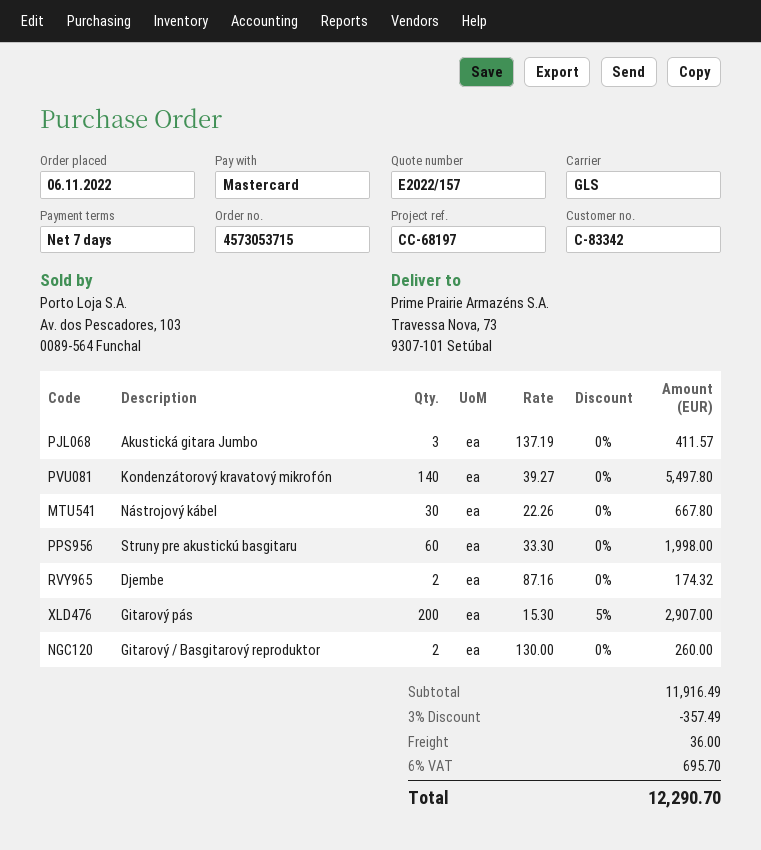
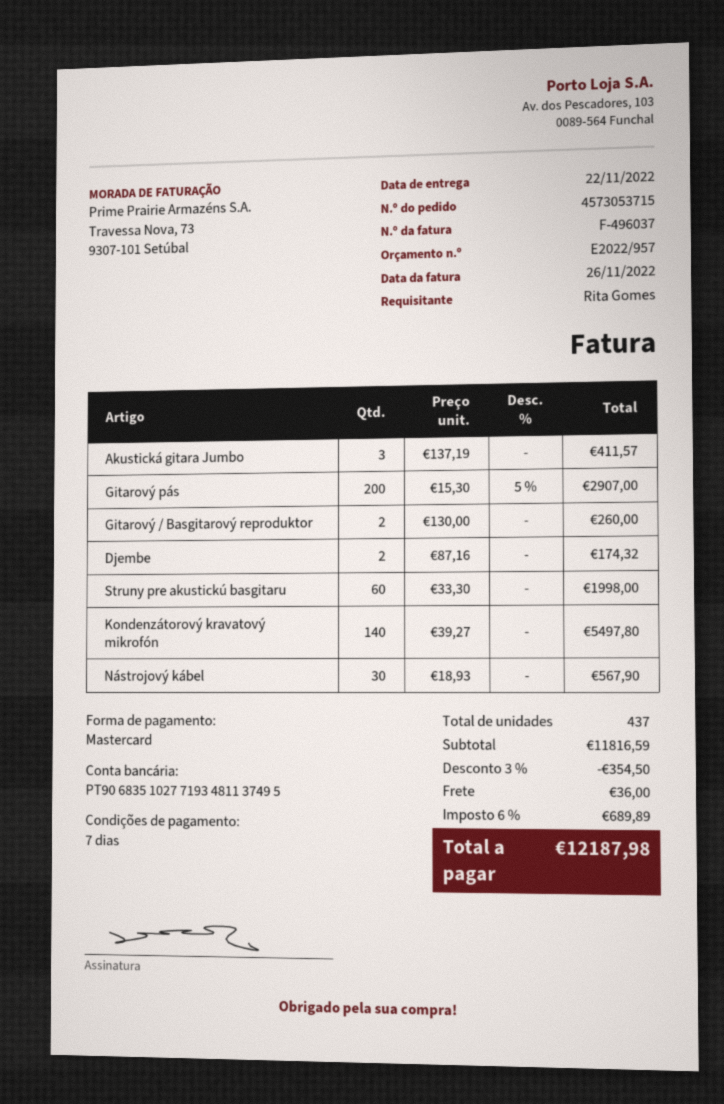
quote number: E2022/157 -> E2022/957
Nástrojový kábel: 30 x 22.26 = 667.80 -> 30 x 18.93 = 567.90
subtotal: 11916.49 -> 11816.59
discount: 3% = 357.49 -> 3% = 354.50
tax: 6% = 695.70 -> 6% = 689.89
total: 12290.70 -> 12187.98

